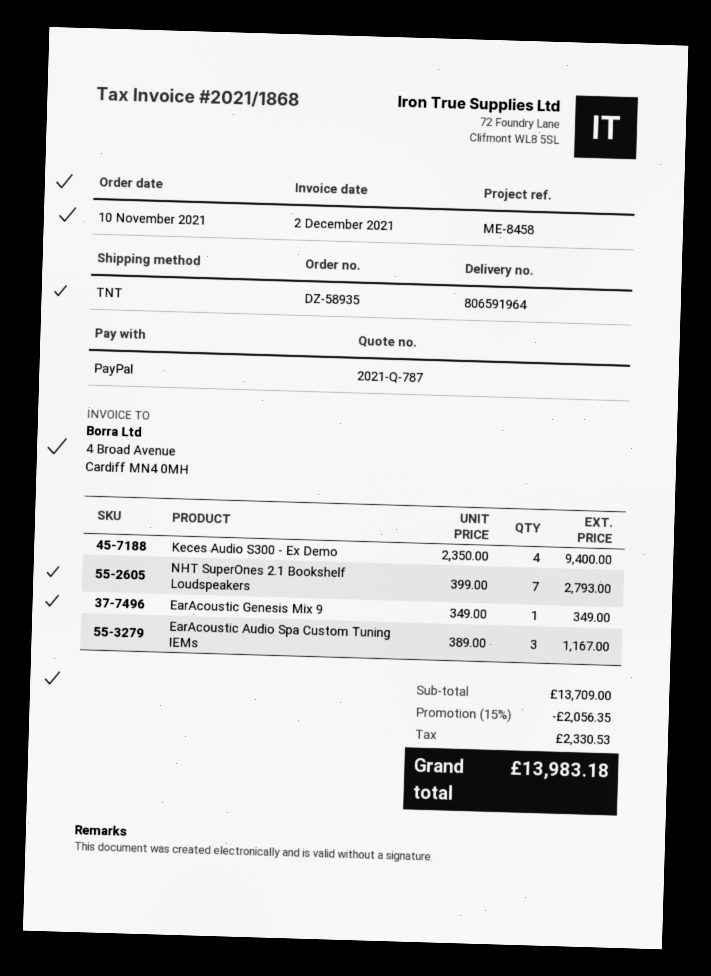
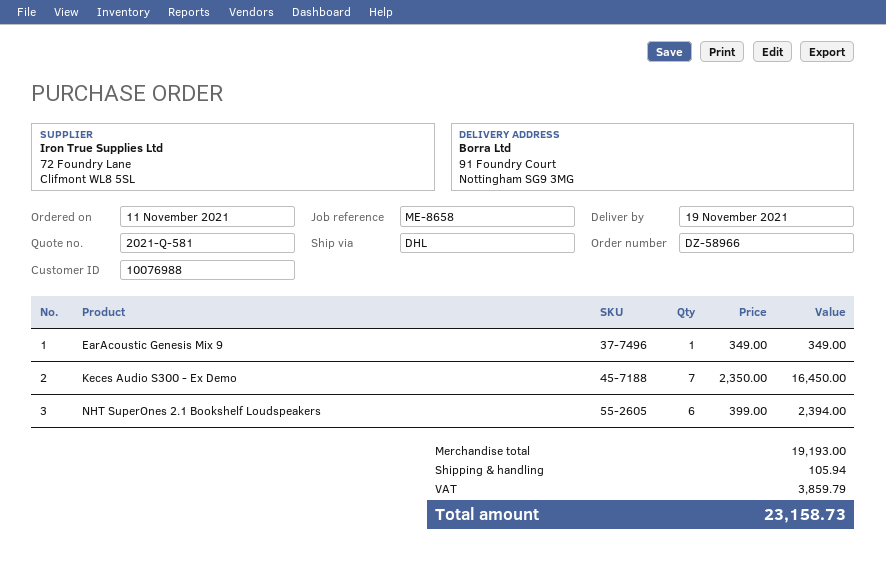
quote number: 2021-Q-787 -> 2021-Q-581
order number: DZ-58935 -> DZ-58966
order date: 2021-11-10 -> 2021-11-11
reference: ME-8458 -> ME-8658
shipping method: TNT -> DHL
Keces Audio S300 - Ex Demo: 4 x 2350.00 = 9400.00 -> 7 x 2350.00 = 16450.00
NHT SuperOnes 2.1 Bookshelf Loudspeakers: 7 x 399.00 = 2793.00 -> 6 x 399.00 = 2394.00
EarAcoustic Audio Spa Custom Tuning IEMs: 3 x 389.00 = 1167.00 -> none
subtotal: 13709.00 -> 19193.00
discount: 15% = 2056.35 -> none
shipping: none -> 105.94
tax: 2330.53 -> 3859.79
total: 13983.18 -> 23158.73

